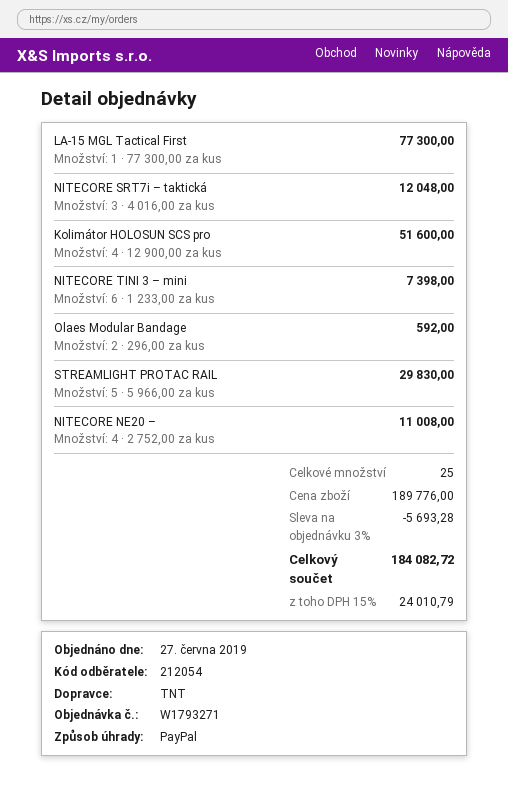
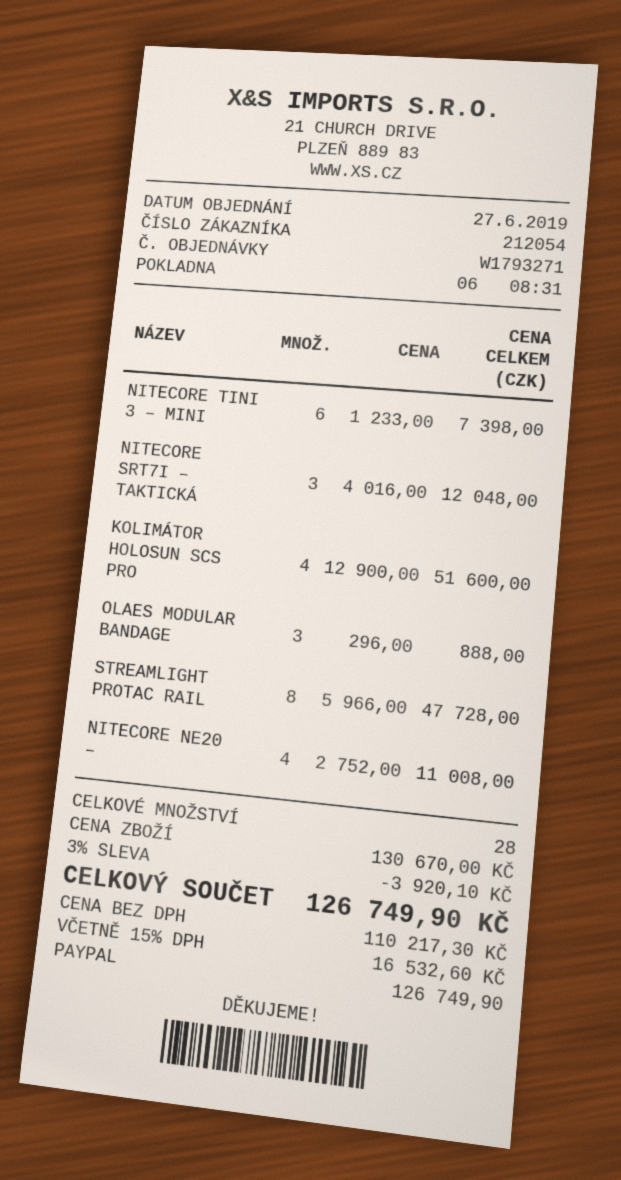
LA-15 MGL Tactical First: 1 x 77300.00 = 77300.00 -> none
Olaes Modular Bandage: 2 x 296.00 = 592.00 -> 3 x 296.00 = 888.00
STREAMLIGHT PROTAC RAIL: 5 x 5966.00 = 29830.00 -> 8 x 5966.00 = 47728.00
total quantity: 25 -> 28
subtotal: 189776.00 -> 130670.00
discount: 3% = 5693.28 -> 3% = 3920.10
tax: 15% = 24010.79 -> 15% = 16532.60
total: 184082.72 -> 126749.90

